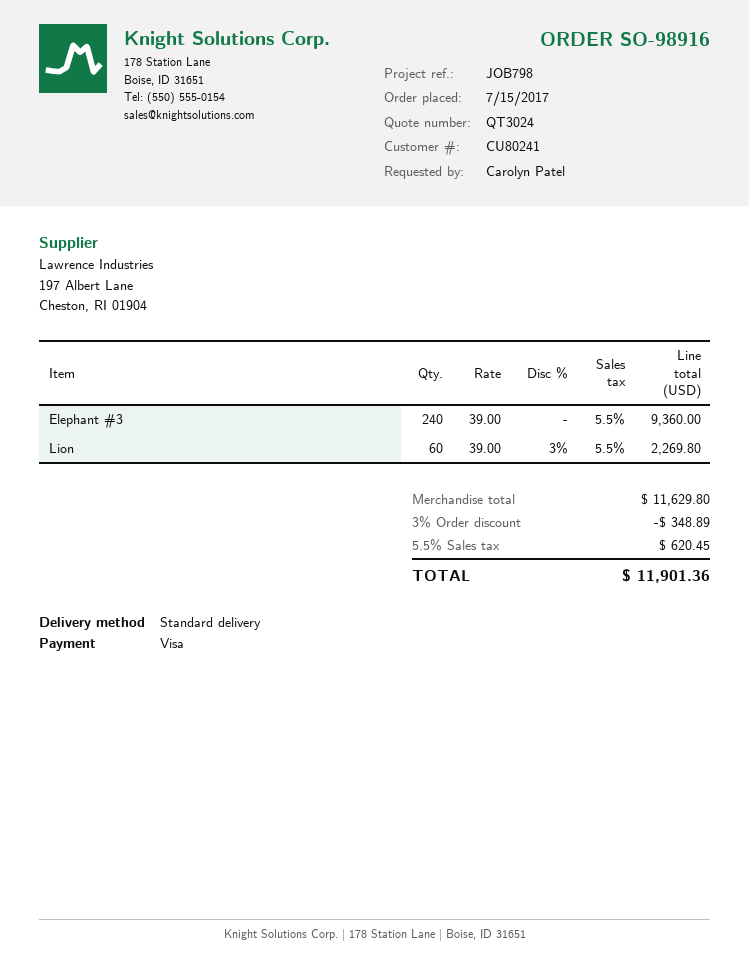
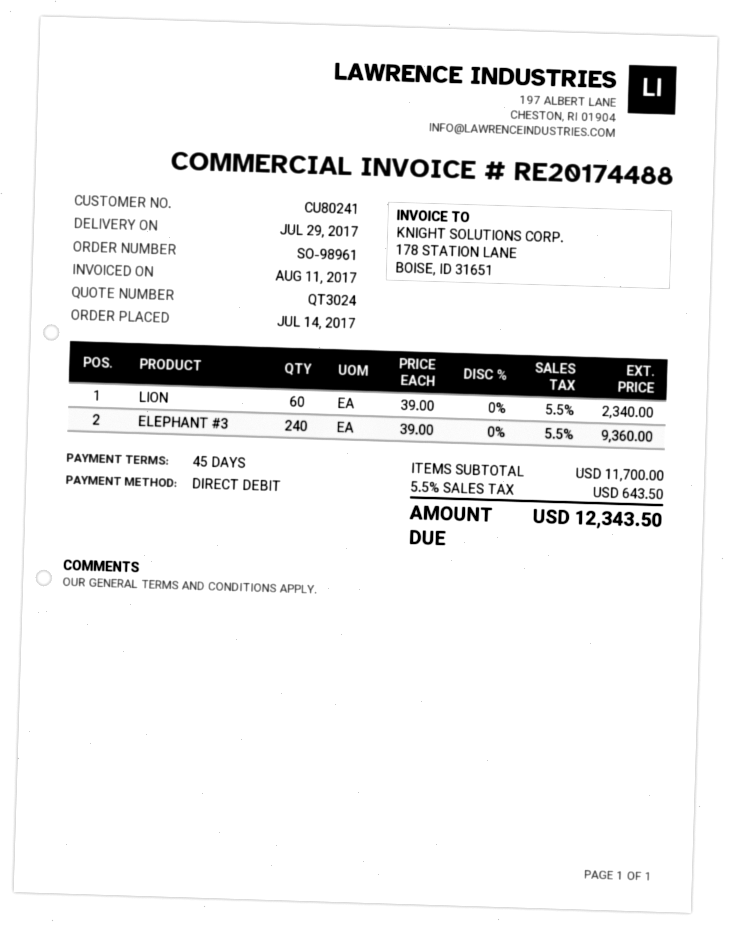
order number: SO-98916 -> SO-98961
order date: 2017-07-15 -> 2017-07-14
payment method: Visa -> direct debit
Lion: 60 x 39.00 - 3% = 2269.80 -> 60 x 39.00 = 2340.00
subtotal: 11629.80 -> 11700.00
discount: 3% = 348.89 -> none
tax: 5.5% = 620.45 -> 5.5% = 643.50
total: 11901.36 -> 12343.50

